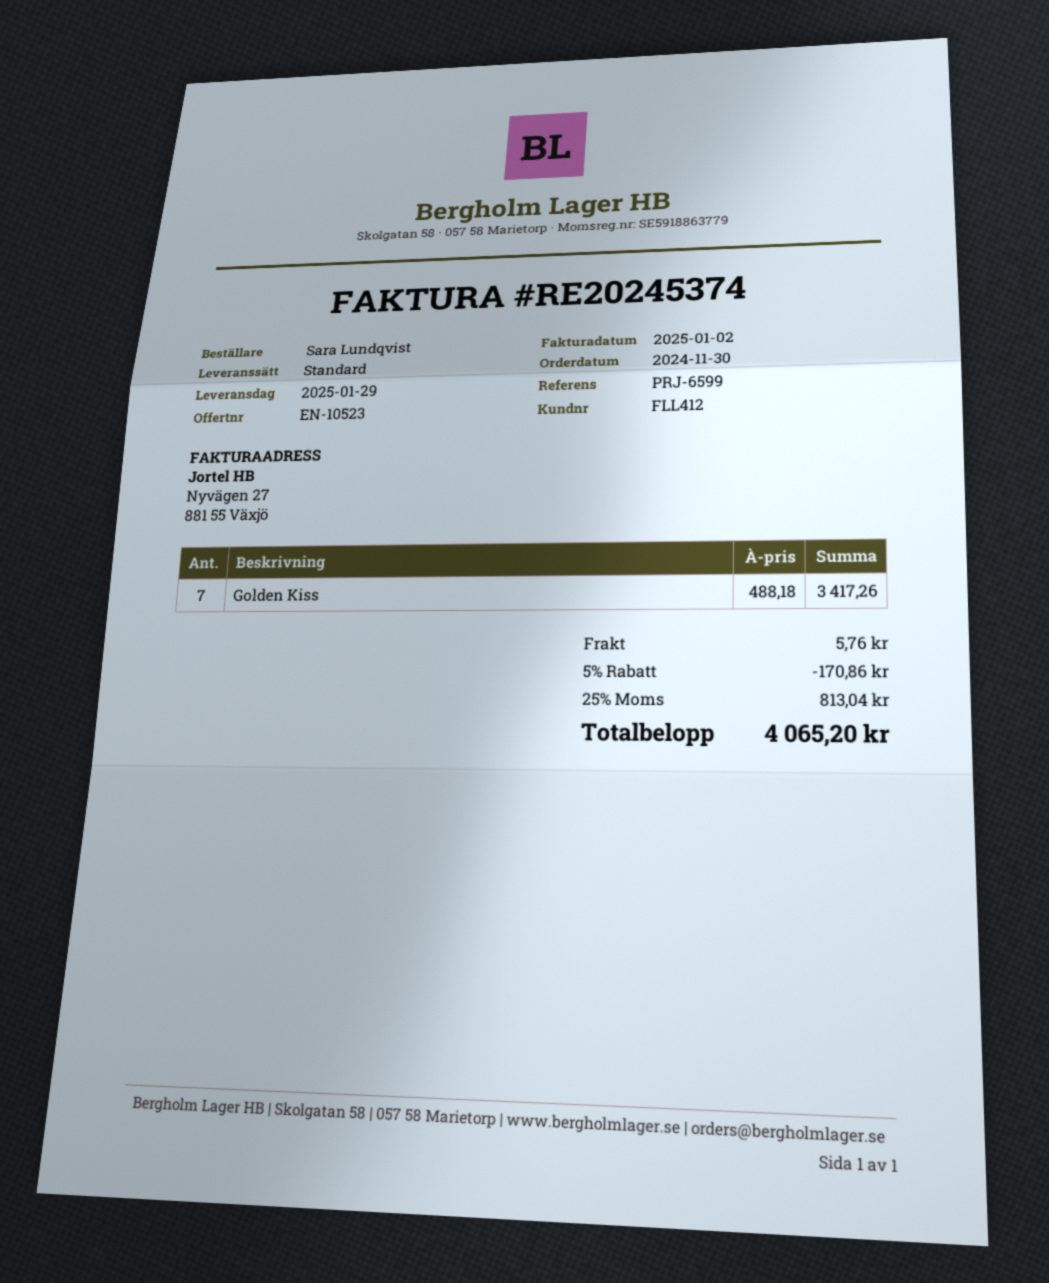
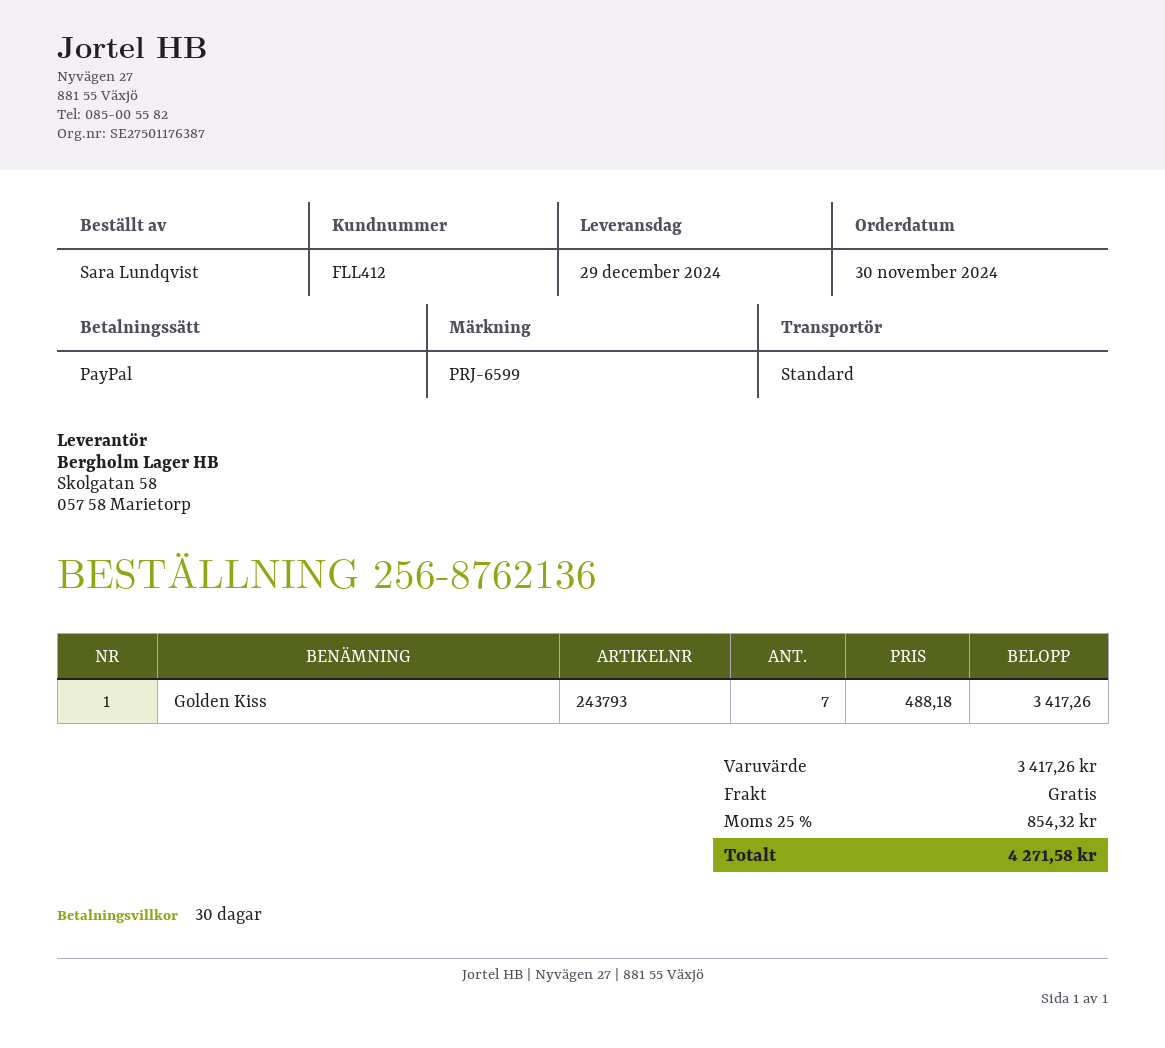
delivery date: 2025-01-29 -> 2024-12-29
discount: 5% = 170.86 -> none
shipping: 5.76 -> 0.00
tax: 25% = 813.04 -> 25% = 854.32
total: 4065.20 -> 4271.58

